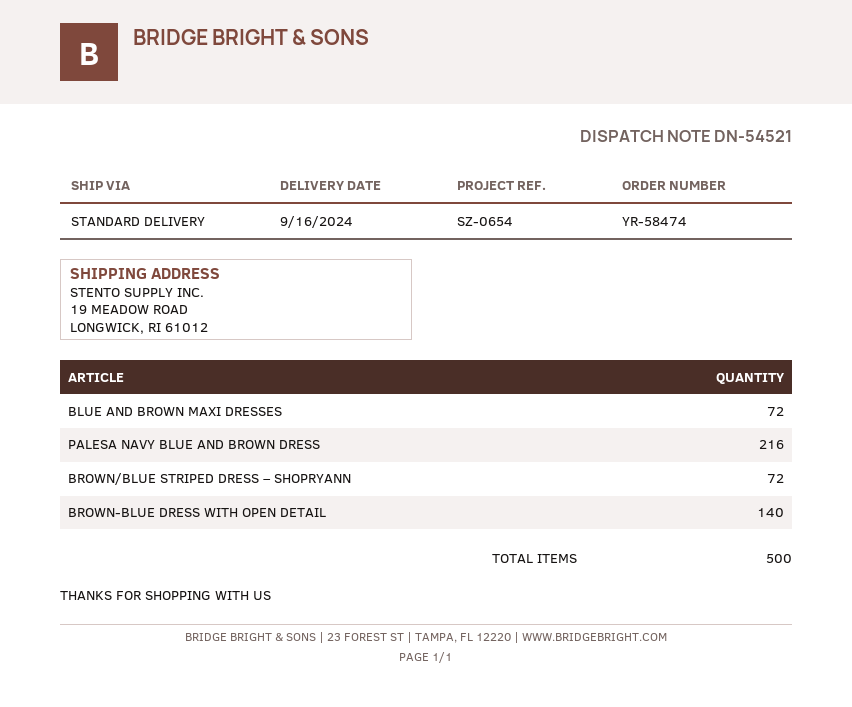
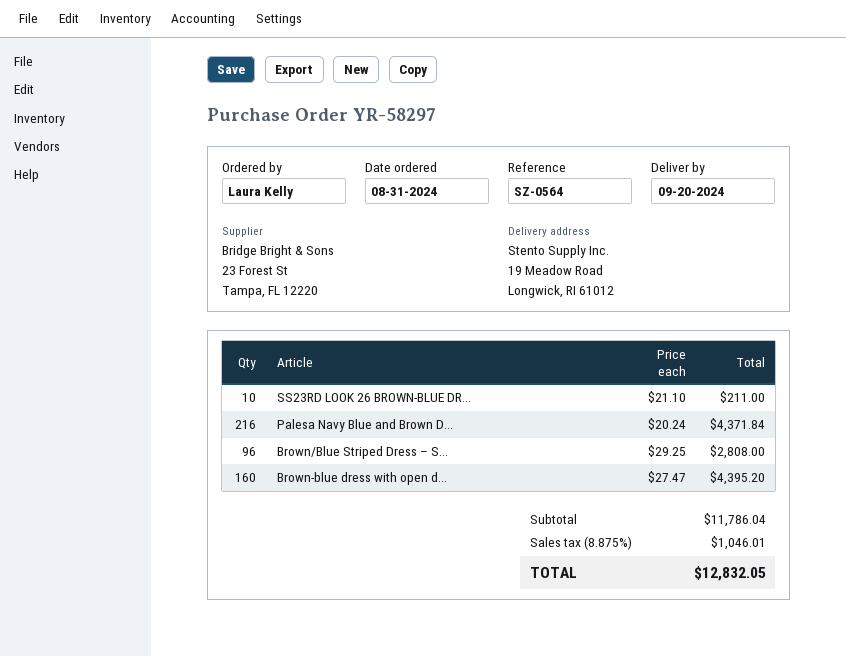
order number: YR-58474 -> YR-58297
delivery date: 2024-09-16 -> 2024-09-20
reference: SZ-0654 -> SZ-0564
BLUE AND BROWN MAXI DRESSES: 72 -> none
BROWN/BLUE STRIPED DRESS – SHOPRYANN: 72 -> 96
BROWN-BLUE DRESS WITH OPEN DETAIL: 140 -> 160
SS23RD LOOK 26 BROWN-BLUE DR...: none -> 10

